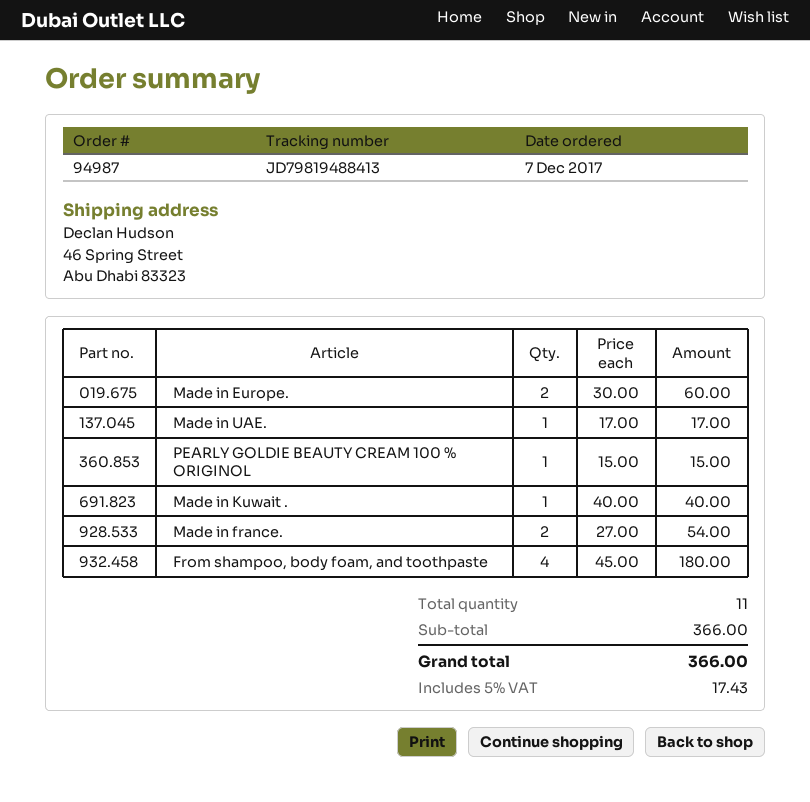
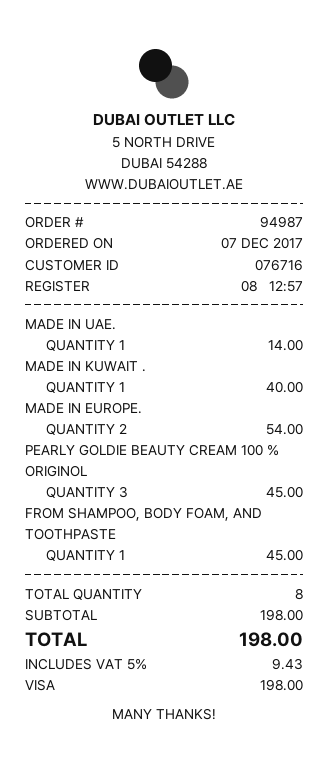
Made in Europe.: 2 for 60.00 -> 2 for 54.00
Made in UAE.: 1 for 17.00 -> 1 for 14.00
PEARLY GOLDIE BEAUTY CREAM 100 % ORIGINOL: 1 for 15.00 -> 3 for 45.00
Made in france.: 2 for 54.00 -> none
From shampoo, body foam, and toothpaste: 4 for 180.00 -> 1 for 45.00
total quantity: 11 -> 8
subtotal: 366.00 -> 198.00
tax: 5% = 17.43 -> 5% = 9.43
total: 366.00 -> 198.00

